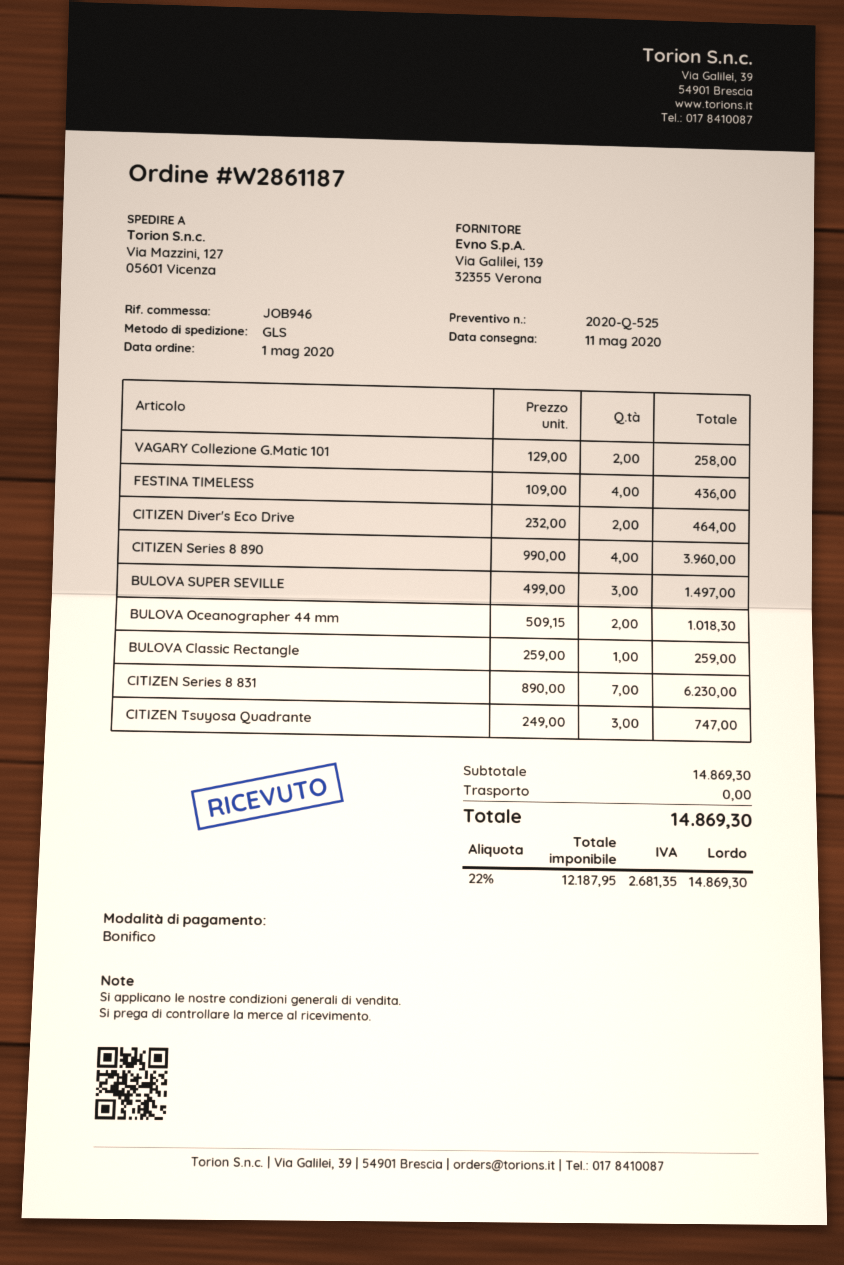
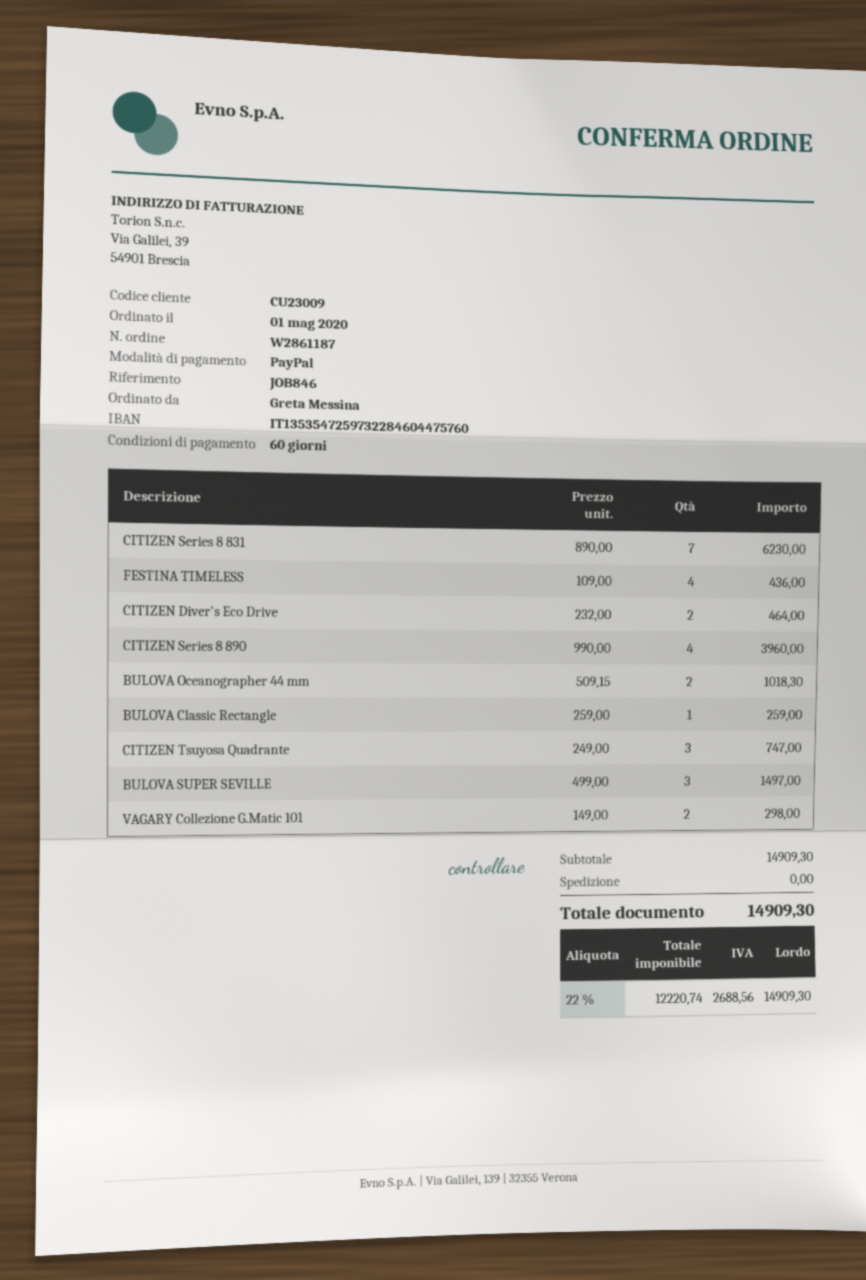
reference: JOB946 -> JOB846
payment method: bank transfer -> PayPal
VAGARY Collezione G.Matic 101: 2 x 129.00 = 258.00 -> 2 x 149.00 = 298.00
subtotal: 14869.30 -> 14909.30
net: 12187.95 -> 12220.74
tax: 22% = 2681.35 -> 22% = 2688.56
total: 14869.30 -> 14909.30

